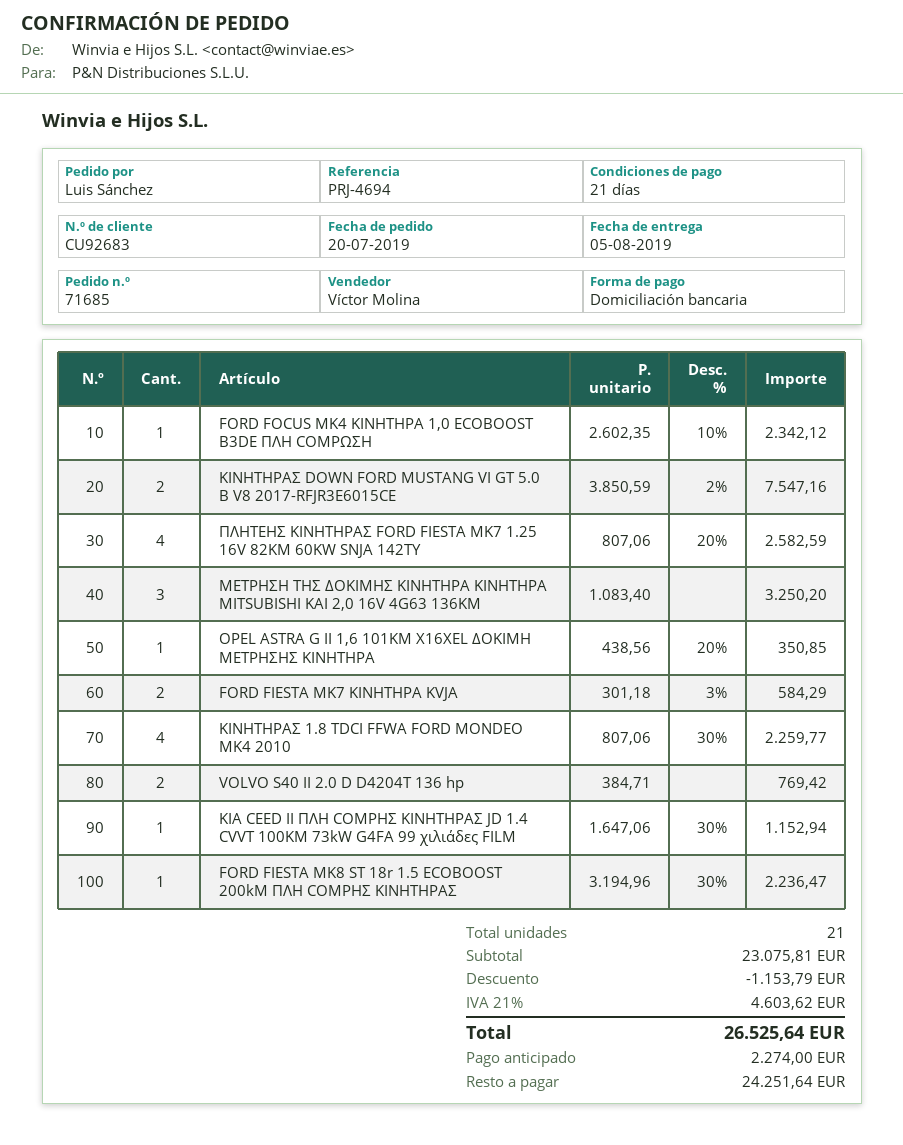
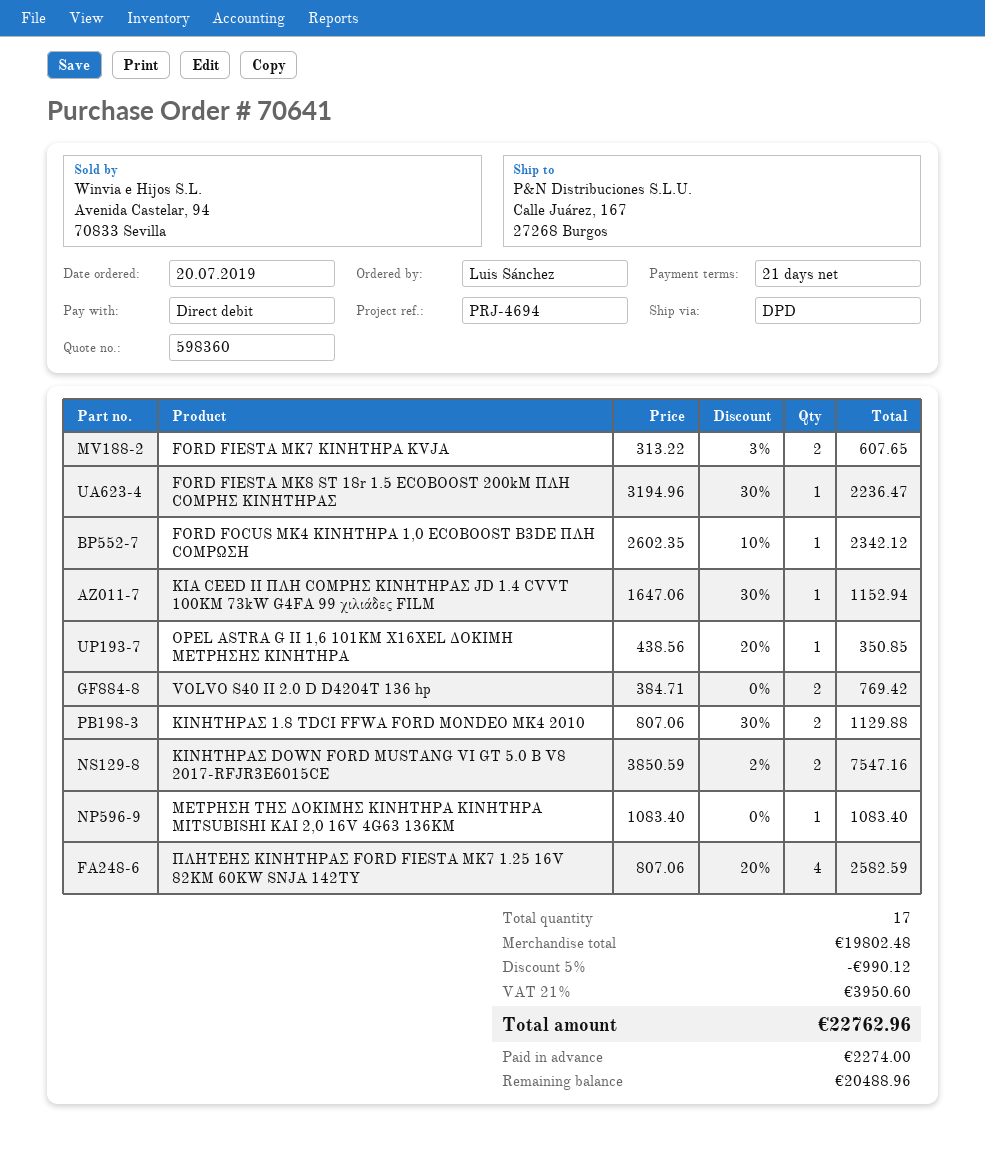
order number: 71685 -> 70641
ΜΕΤΡΗΣΗ ΤΗΣ ΔΟΚΙΜΗΣ ΚΙΝΗΤΗΡΑ ΚΙΝΗΤΗΡΑ MITSUBISHI ΚΑΙ 2,0 16V 4G63 136KM: 3 x 1083.40 = 3250.20 -> 1 x 1083.40 = 1083.40
FORD FIESTA MK7 ΚΙΝΗΤΗΡΑ KVJA: 2 x 301.18 - 3% = 584.29 -> 2 x 313.22 - 3% = 607.65
ΚΙΝΗΤΗΡΑΣ 1.8 TDCI FFWA FORD MONDEO MK4 2010: 4 x 807.06 - 30% = 2259.77 -> 2 x 807.06 - 30% = 1129.88
total quantity: 21 -> 17
subtotal: 23075.81 -> 19802.48
discount: 1153.79 -> 990.12
tax: 21% = 4603.62 -> 21% = 3950.60
total: 26525.64 -> 22762.96
balance: 24251.64 -> 20488.96

